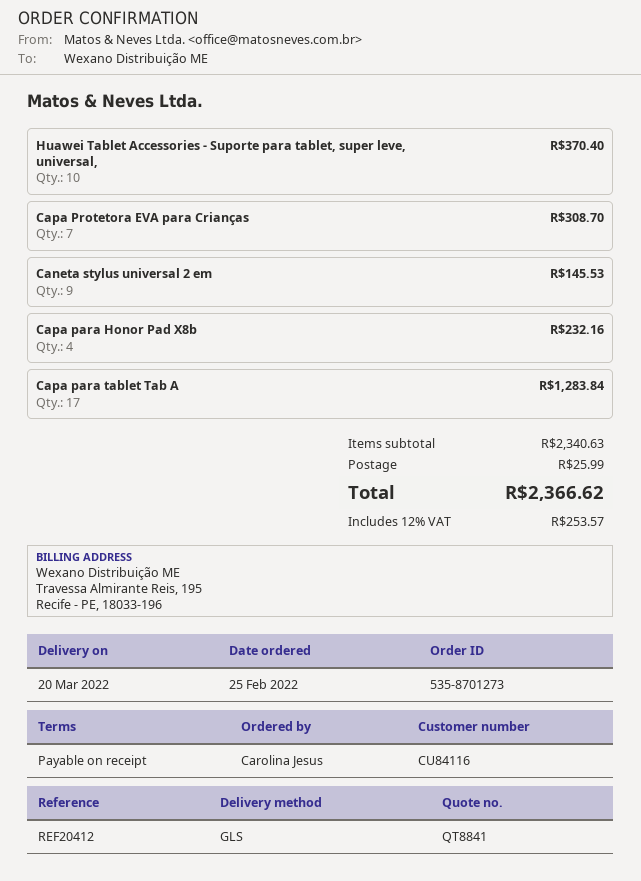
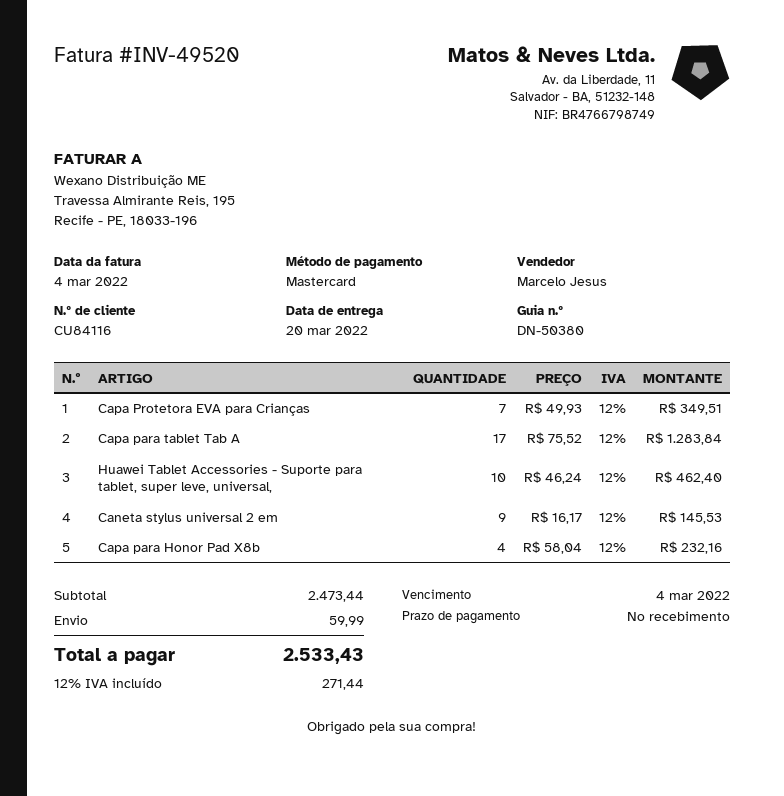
Huawei Tablet Accessories - Suporte para tablet, super leve, universal,: 10 for 370.40 -> 10 for 462.40
Capa Protetora EVA para Crianças: 7 for 308.70 -> 7 for 349.51
subtotal: 2340.63 -> 2473.44
shipping: 25.99 -> 59.99
tax: 12% = 253.57 -> 12% = 271.44
total: 2366.62 -> 2533.43

